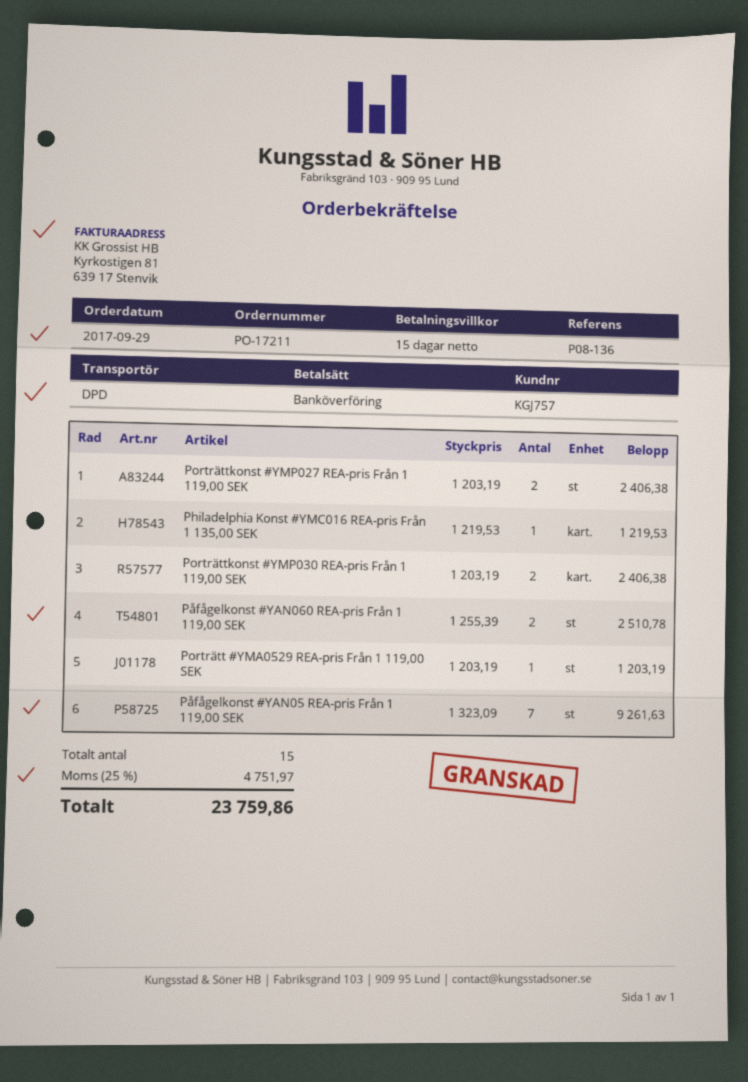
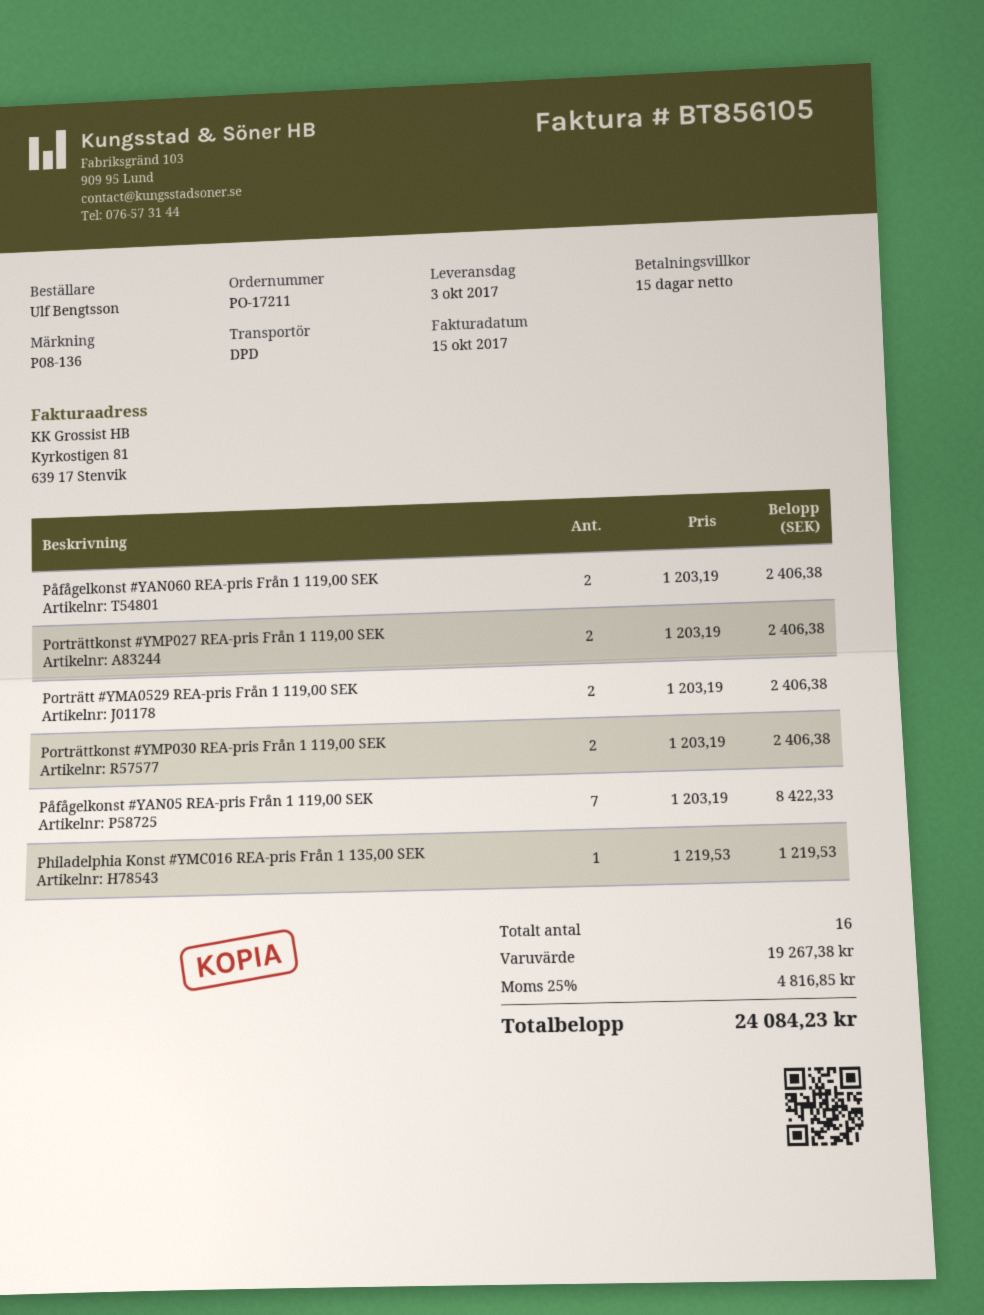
Påfågelkonst #YAN060 REA-pris Från 1 119,00 SEK: 2 x 1255.39 = 2510.78 -> 2 x 1203.19 = 2406.38
Porträtt #YMA0529 REA-pris Från 1 119,00 SEK: 1 x 1203.19 = 1203.19 -> 2 x 1203.19 = 2406.38
Påfågelkonst #YAN05 REA-pris Från 1 119,00 SEK: 7 x 1323.09 = 9261.63 -> 7 x 1203.19 = 8422.33
total quantity: 15 -> 16
tax: 25% = 4751.97 -> 25% = 4816.85
total: 23759.86 -> 24084.23

